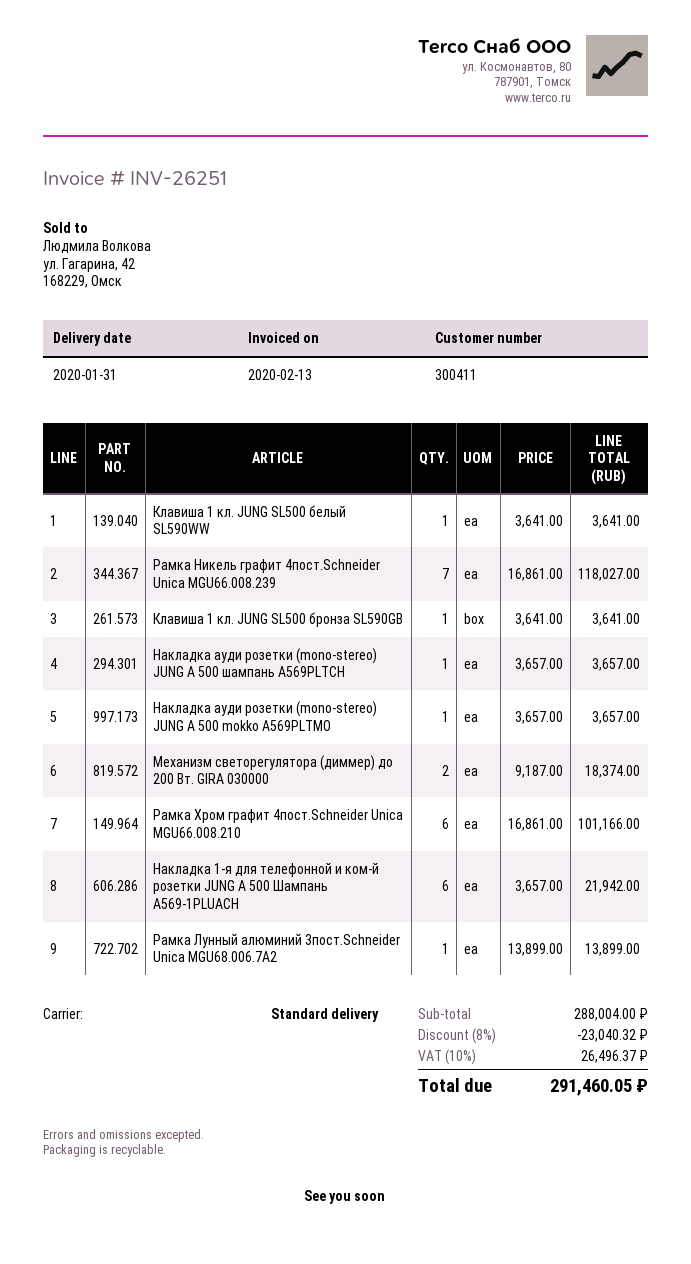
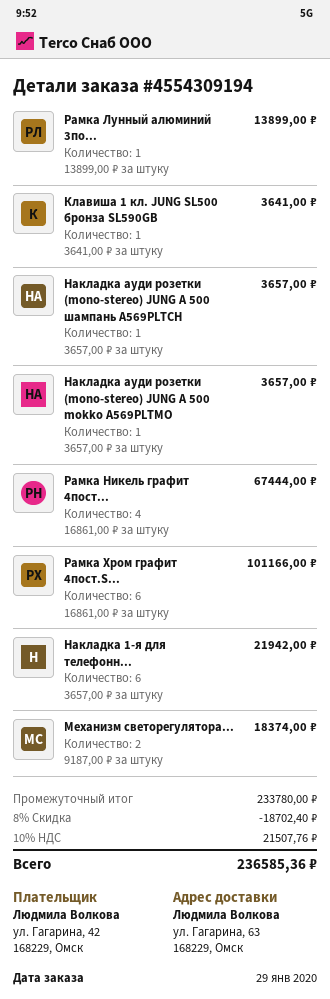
Клавиша 1 кл. JUNG SL500 белый SL590WW: 1 x 3641.00 = 3641.00 -> none
Рамка Никель графит 4пост.Schneider Unica MGU66.008.239: 7 x 16861.00 = 118027.00 -> 4 x 16861.00 = 67444.00
subtotal: 288004.00 -> 233780.00
discount: 8% = 23040.32 -> 8% = 18702.40
tax: 10% = 26496.37 -> 10% = 21507.76
total: 291460.05 -> 236585.36

